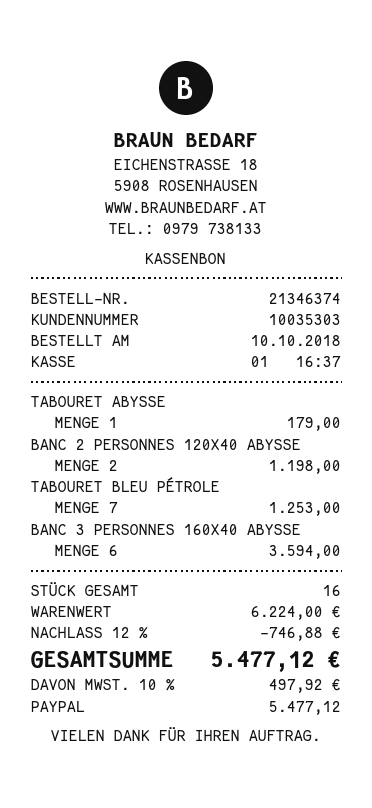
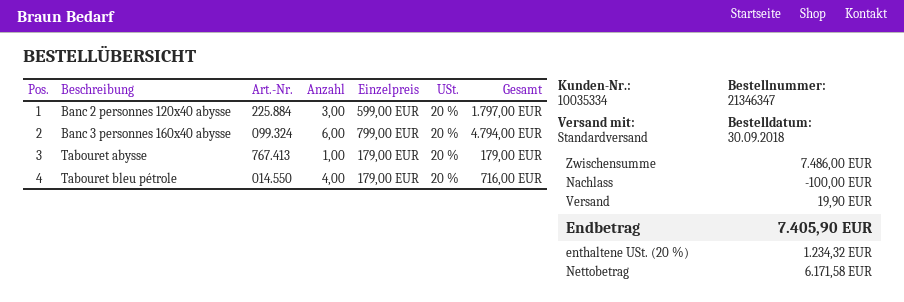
order number: 21346374 -> 21346347
order date: 2018-10-10 -> 2018-09-30
customer number: 10035303 -> 10035334
BANC 2 PERSONNES 120X40 ABYSSE: 2 for 1198.00 -> 3 for 1797.00
TABOURET BLEU PÉTROLE: 7 for 1253.00 -> 4 for 716.00
BANC 3 PERSONNES 160X40 ABYSSE: 6 for 3594.00 -> 6 for 4794.00
subtotal: 6224.00 -> 7486.00
discount: 746.88 -> 100.00
shipping: none -> 19.90
tax: 10% = 497.92 -> 20% = 1234.32
total: 5477.12 -> 7405.90

